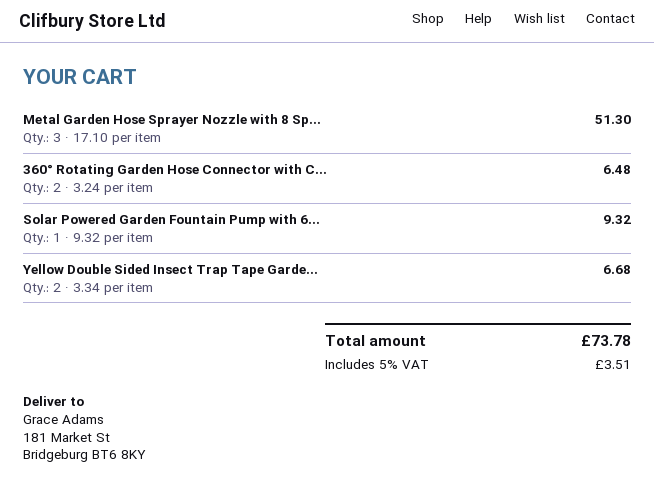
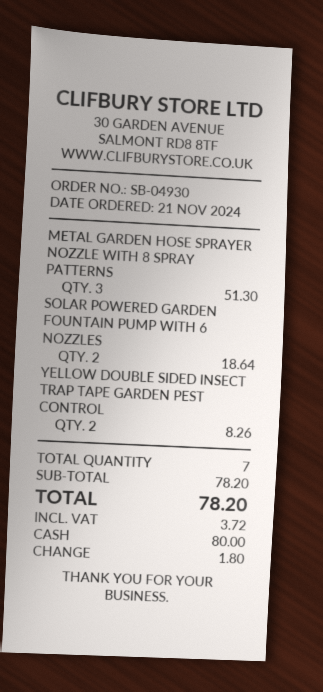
360° Rotating Garden Hose Connector with C...: 2 for 6.48 -> none
Solar Powered Garden Fountain Pump with 6...: 1 for 9.32 -> 2 for 18.64
Yellow Double Sided Insect Trap Tape Garde...: 2 for 6.68 -> 2 for 8.26
tax: 3.51 -> 3.72
total: 73.78 -> 78.20

